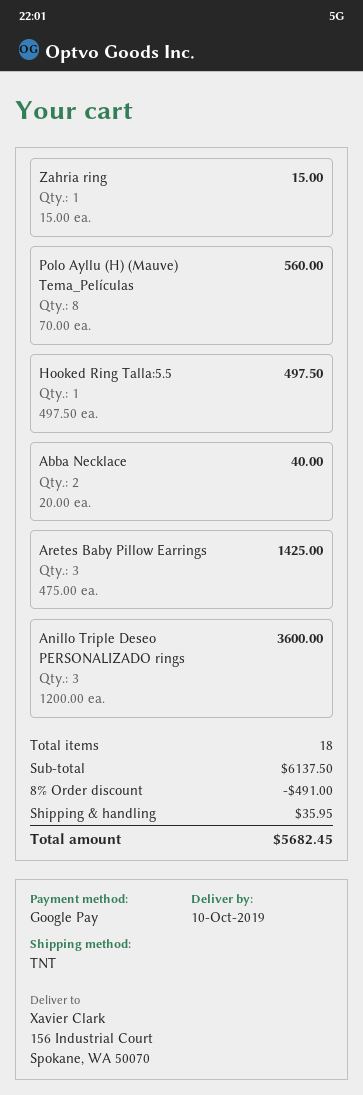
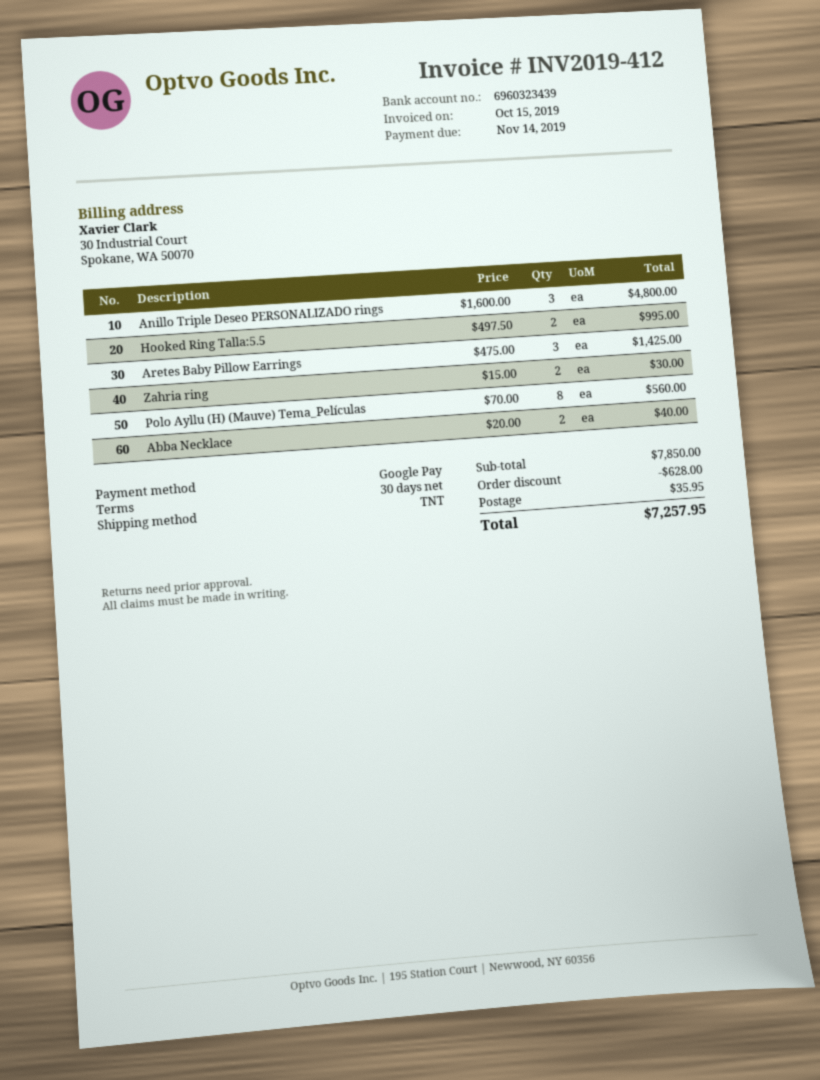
Zahria ring: 1 x 15.00 = 15.00 -> 2 x 15.00 = 30.00
Hooked Ring Talla:5.5: 1 x 497.50 = 497.50 -> 2 x 497.50 = 995.00
Anillo Triple Deseo PERSONALIZADO rings: 3 x 1200.00 = 3600.00 -> 3 x 1600.00 = 4800.00
subtotal: 6137.50 -> 7850.00
discount: 491.00 -> 628.00
total: 5682.45 -> 7257.95

